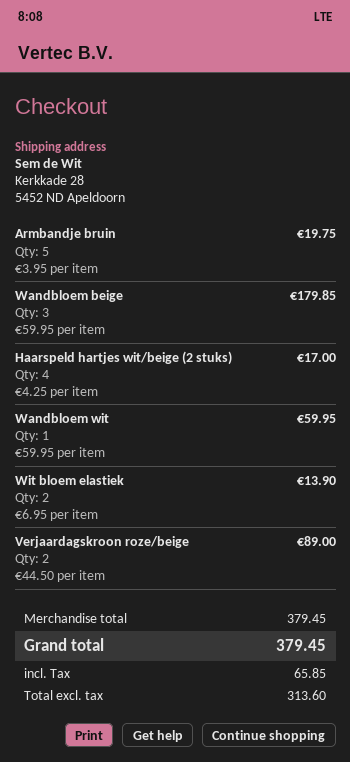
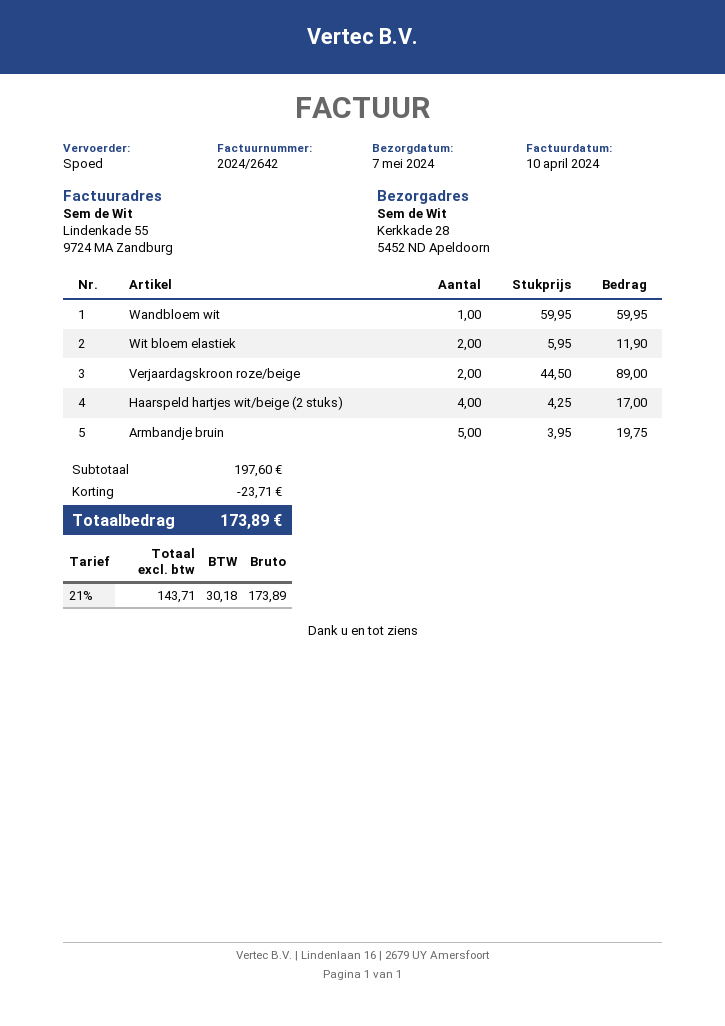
Wandbloem beige: 3 x 59.95 = 179.85 -> none
Wit bloem elastiek: 2 x 6.95 = 13.90 -> 2 x 5.95 = 11.90
subtotal: 379.45 -> 197.60
discount: none -> 23.71
net: 313.60 -> 143.71
tax: 65.85 -> 30.18
total: 379.45 -> 173.89

